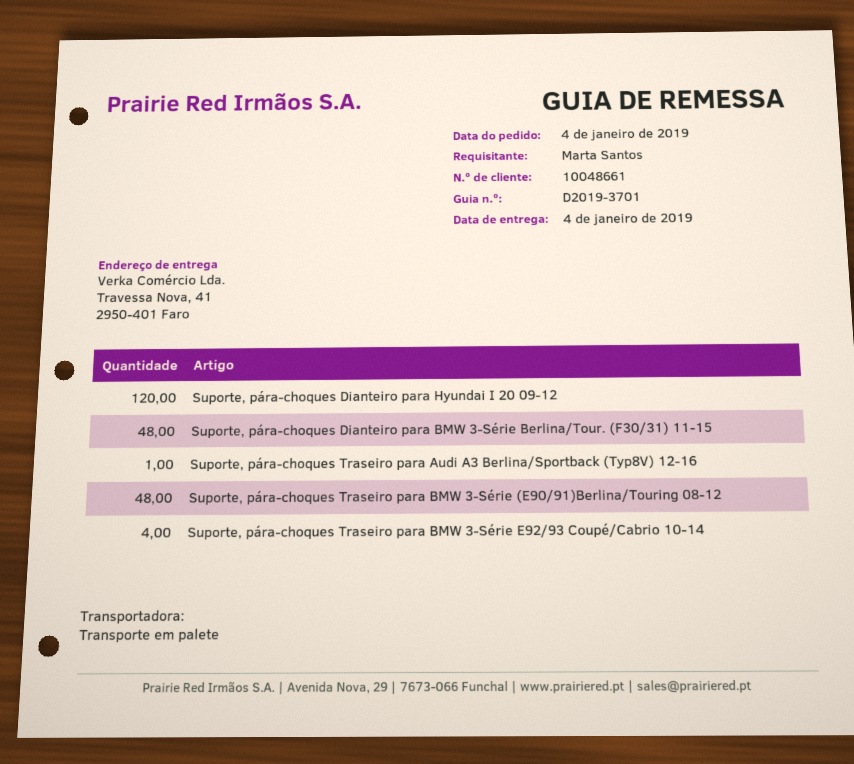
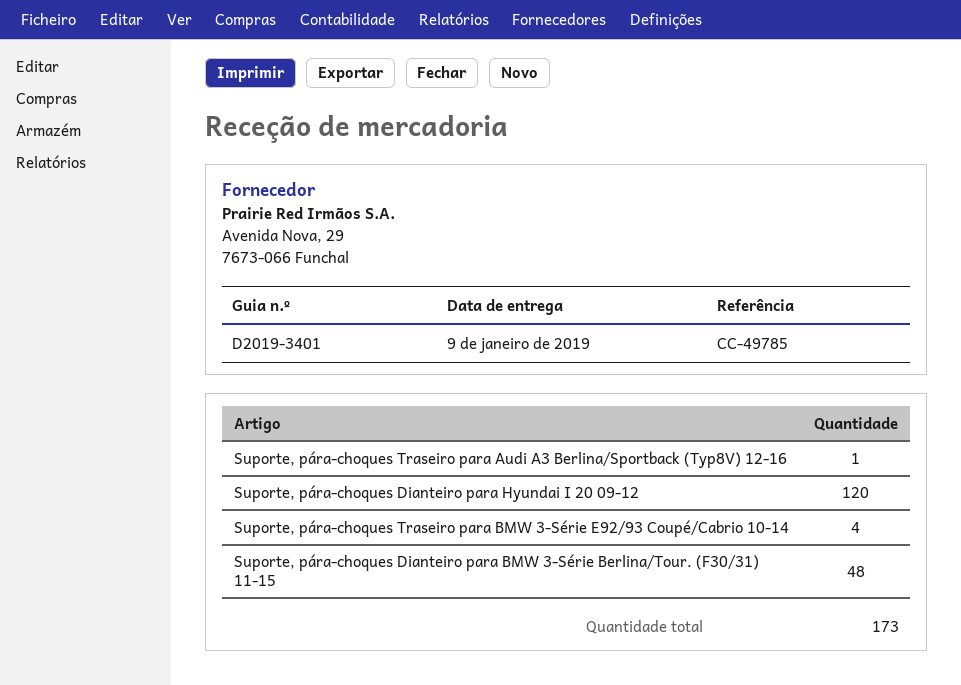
delivery note number: D2019-3701 -> D2019-3401
delivery date: 2019-01-04 -> 2019-01-09
Suporte, pára-choques Traseiro para BMW 3-Série (E90/91)Berlina/Touring 08-12: 48 -> none

